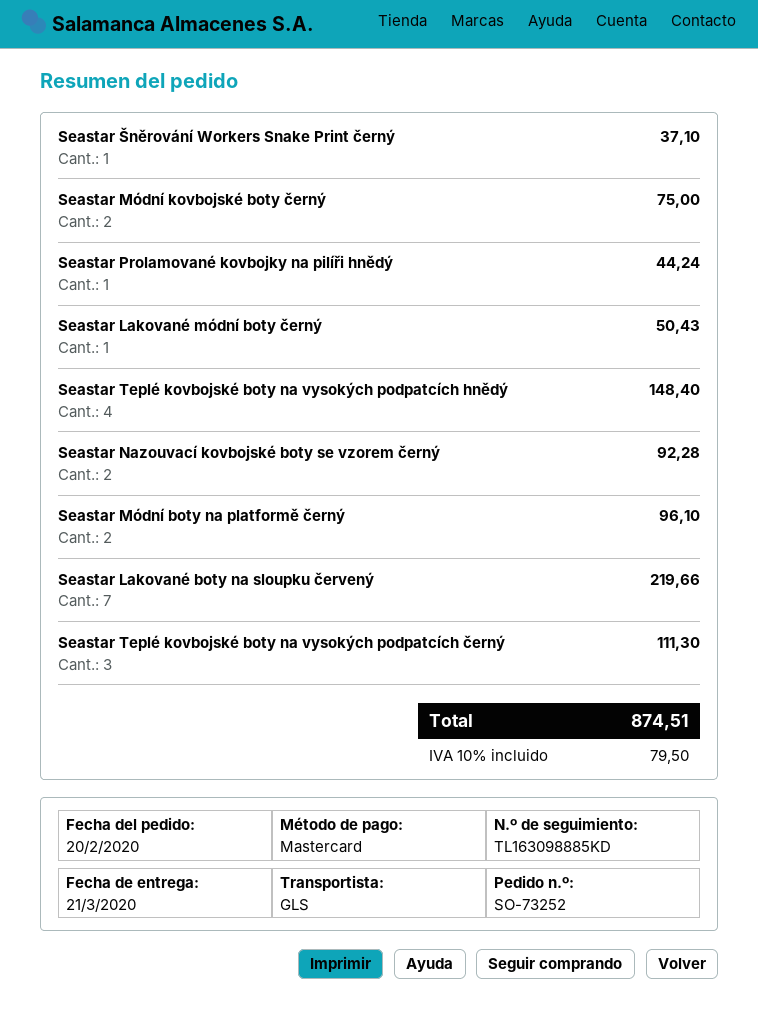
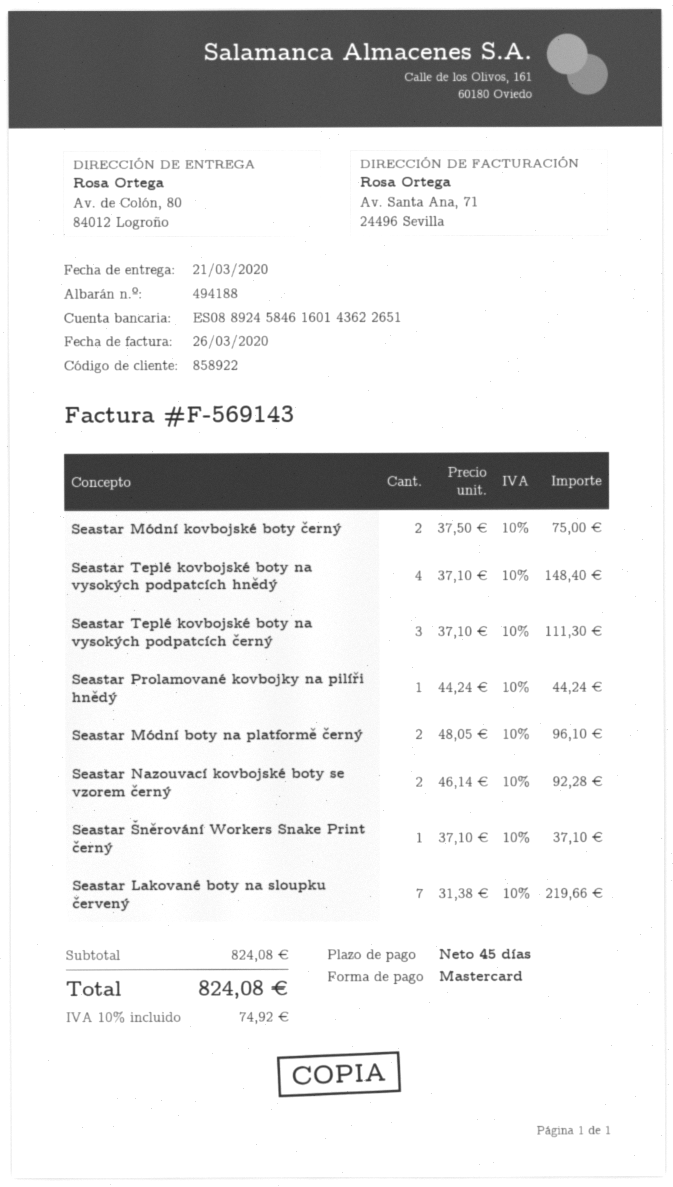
Seastar Lakované módní boty černý: 1 for 50.43 -> none
tax: 10% = 79.50 -> 10% = 74.92
total: 874.51 -> 824.08

